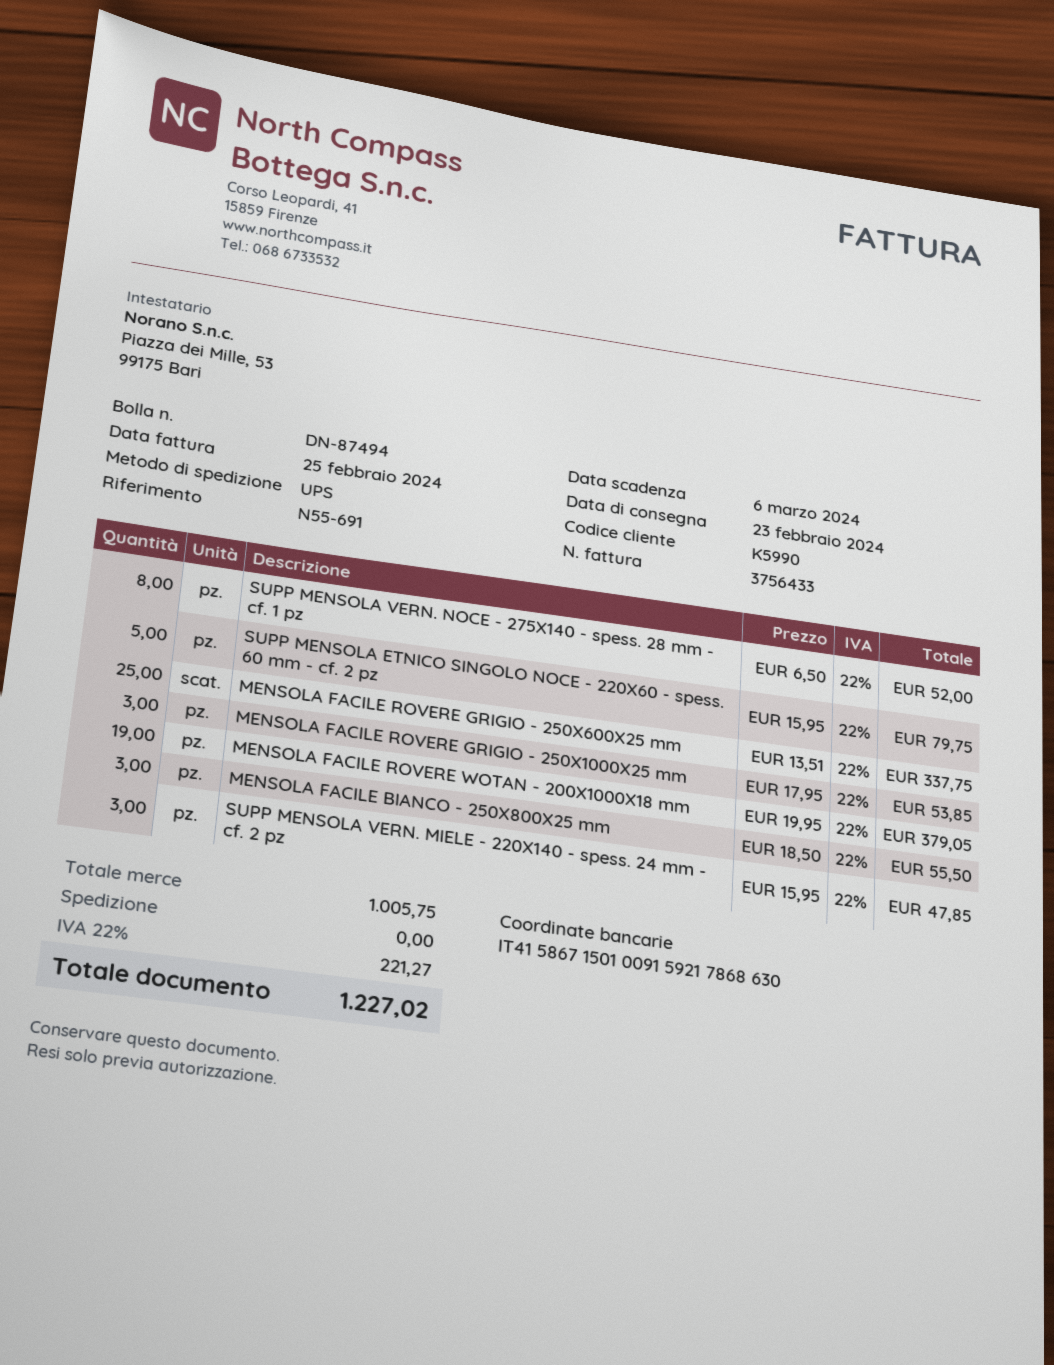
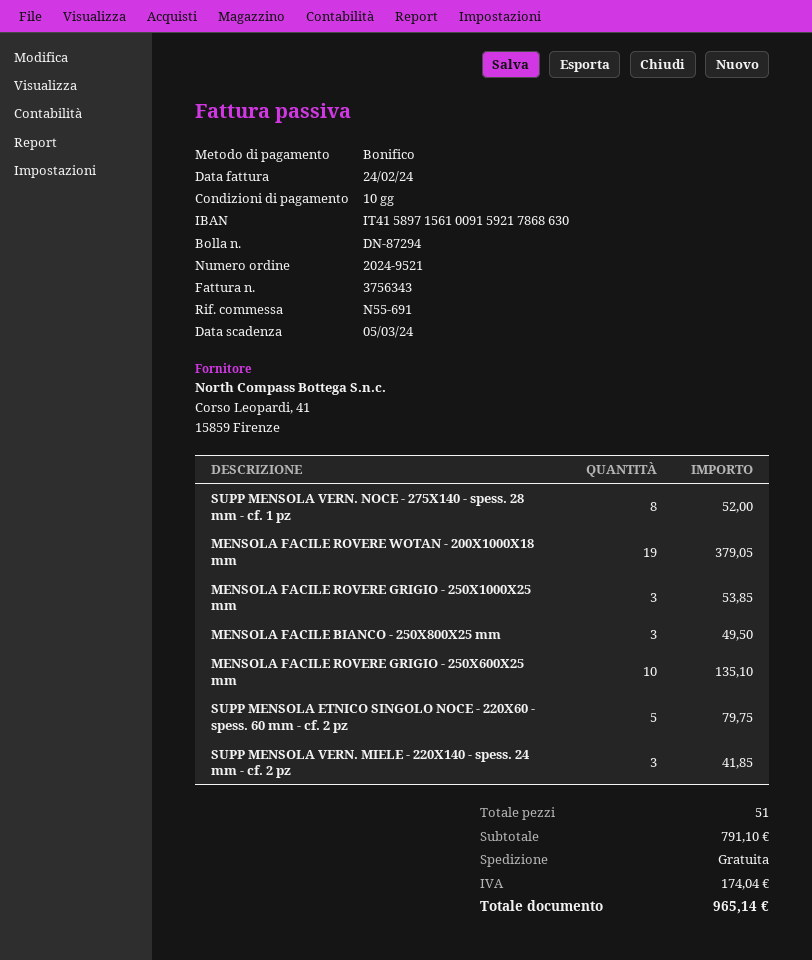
delivery note number: DN-87494 -> DN-87294
invoice number: 3756433 -> 3756343
invoice date: 2024-02-25 -> 2024-02-24
due date: 2024-03-06 -> 2024-03-05
bank account: IT4158671501009159217868630 -> IT4158971561009159217868630
MENSOLA FACILE ROVERE GRIGIO - 250X600X25 mm: 25 for 337.75 -> 10 for 135.10
MENSOLA FACILE BIANCO - 250X800X25 mm: 3 for 55.50 -> 3 for 49.50
SUPP MENSOLA VERN. MIELE - 220X140 - spess. 24 mm - cf. 2 pz: 3 for 47.85 -> 3 for 41.85
subtotal: 1005.75 -> 791.10
tax: 221.27 -> 174.04
total: 1227.02 -> 965.14

